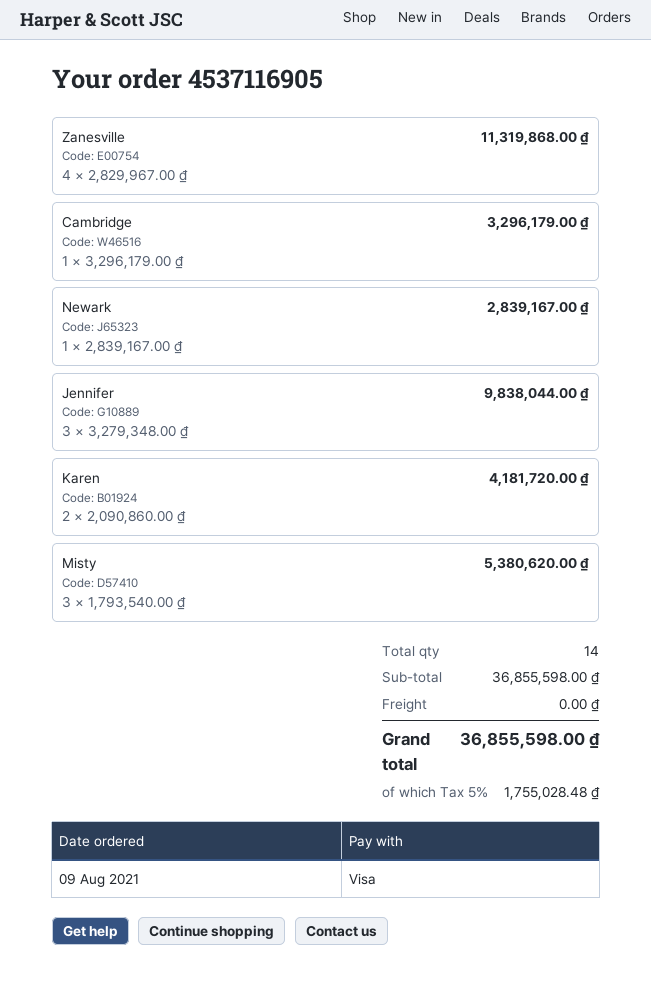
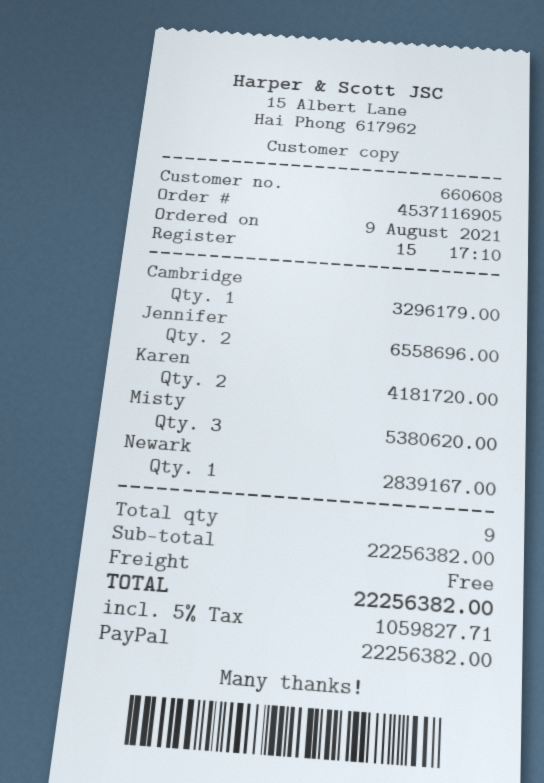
payment method: Visa -> PayPal
Zanesville: 4 for 11319868.00 -> none
Jennifer: 3 for 9838044.00 -> 2 for 6558696.00
total quantity: 14 -> 9
subtotal: 36855598.00 -> 22256382.00
tax: 5% = 1755028.48 -> 5% = 1059827.71
total: 36855598.00 -> 22256382.00

